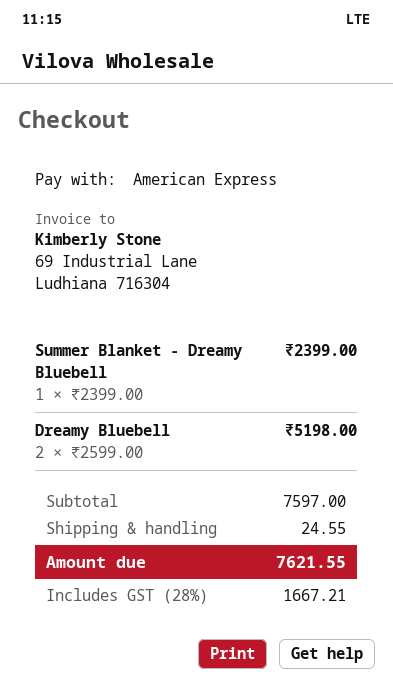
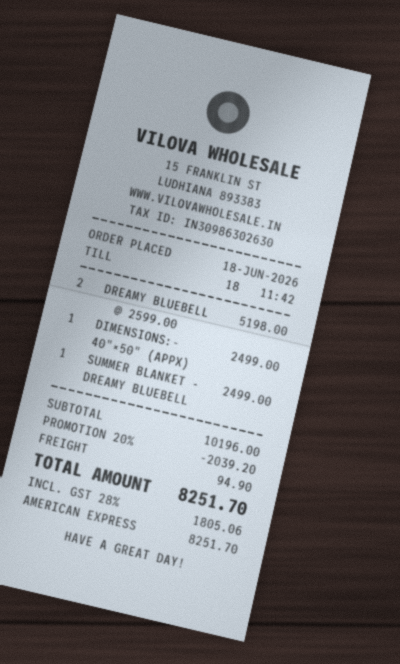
Summer Blanket - Dreamy Bluebell: 1 x 2399.00 = 2399.00 -> 1 x 2499.00 = 2499.00
DIMENSIONS:- 40"×50" (APPX): none -> 1 x 2499.00 = 2499.00
subtotal: 7597.00 -> 10196.00
discount: none -> 20% = 2039.20
shipping: 24.55 -> 94.90
tax: 28% = 1667.21 -> 28% = 1805.06
total: 7621.55 -> 8251.70

